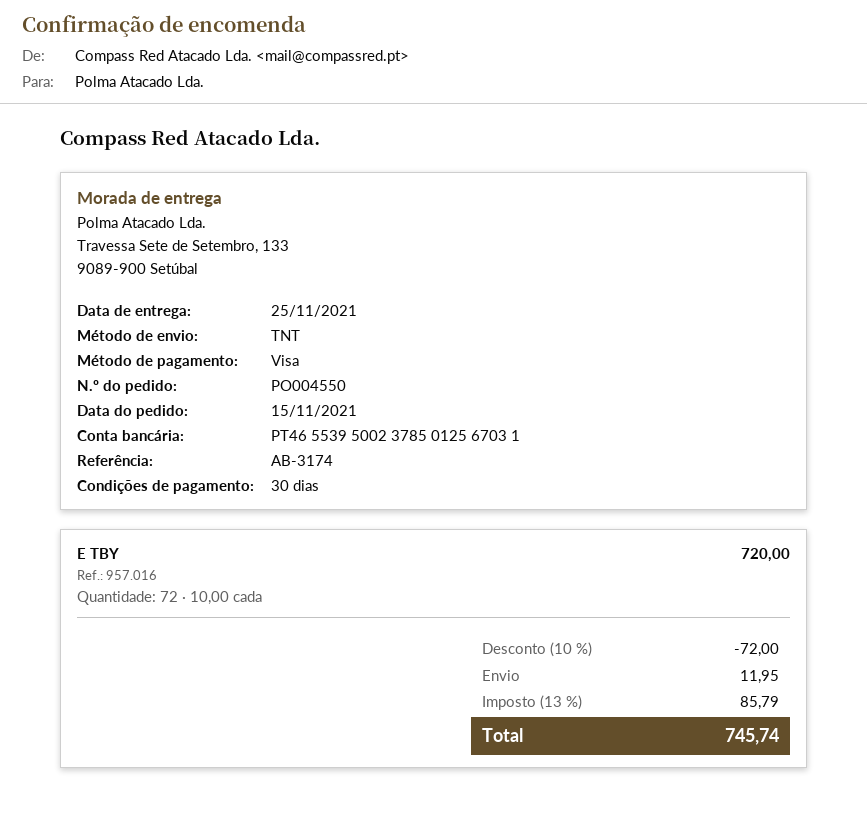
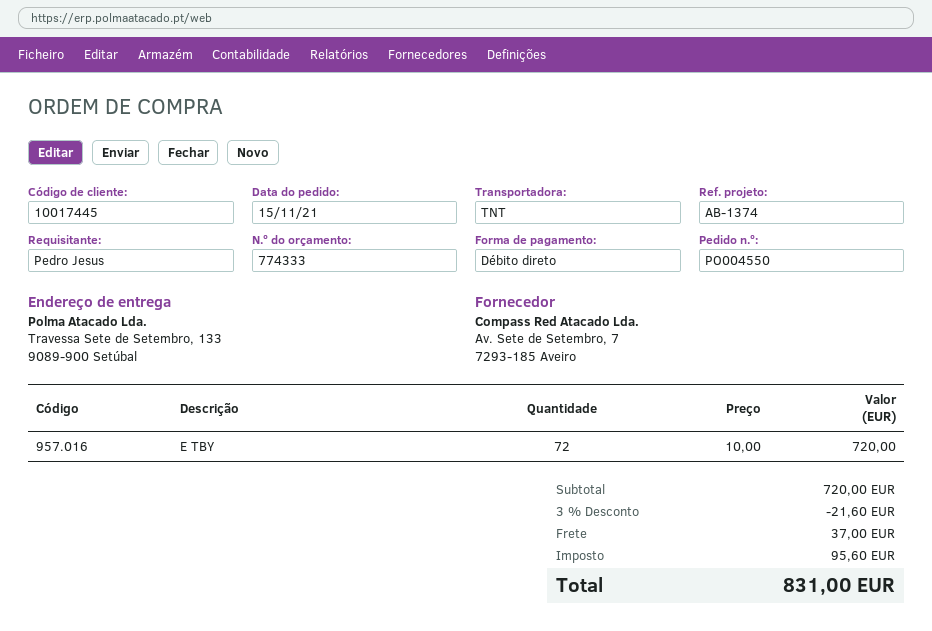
reference: AB-3174 -> AB-1374
payment method: Visa -> direct debit
discount: 10% = 72.00 -> 3% = 21.60
shipping: 11.95 -> 37.00
tax: 85.79 -> 95.60
total: 745.74 -> 831.00

